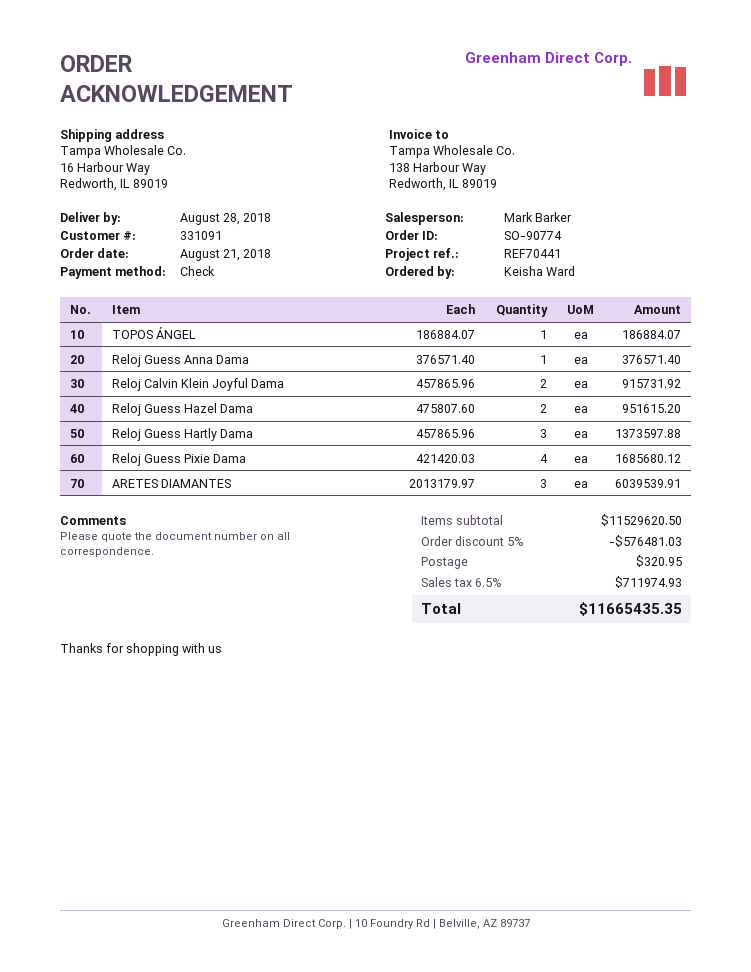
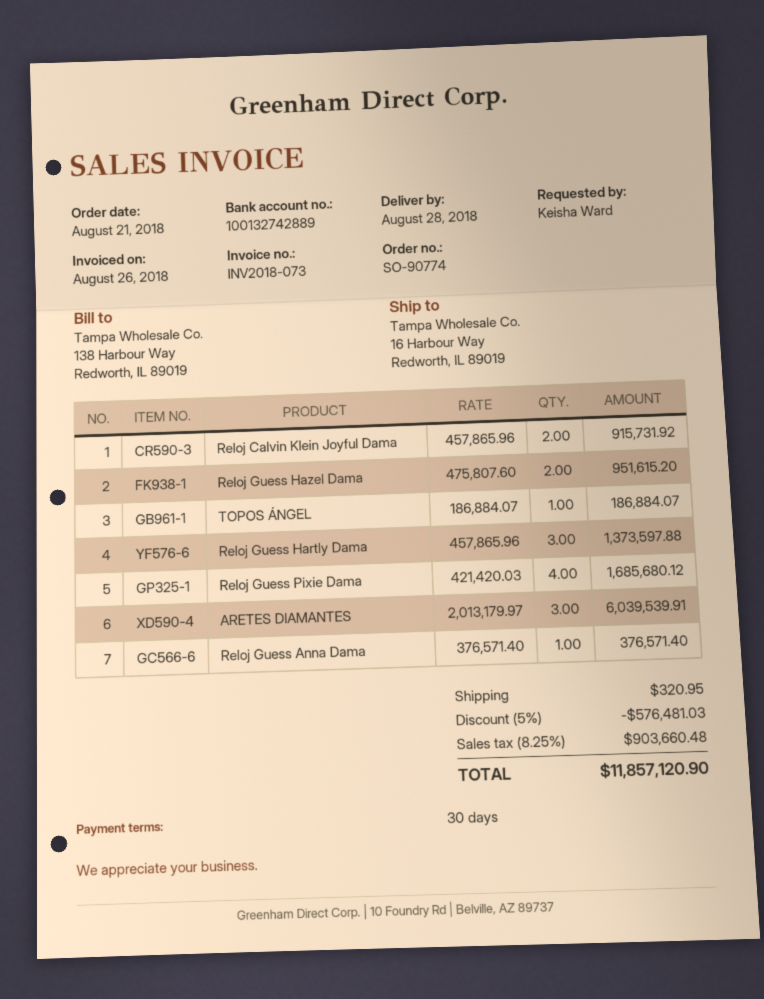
tax: 6.5% = 711974.93 -> 8.25% = 903660.48
total: 11665435.35 -> 11857120.90

